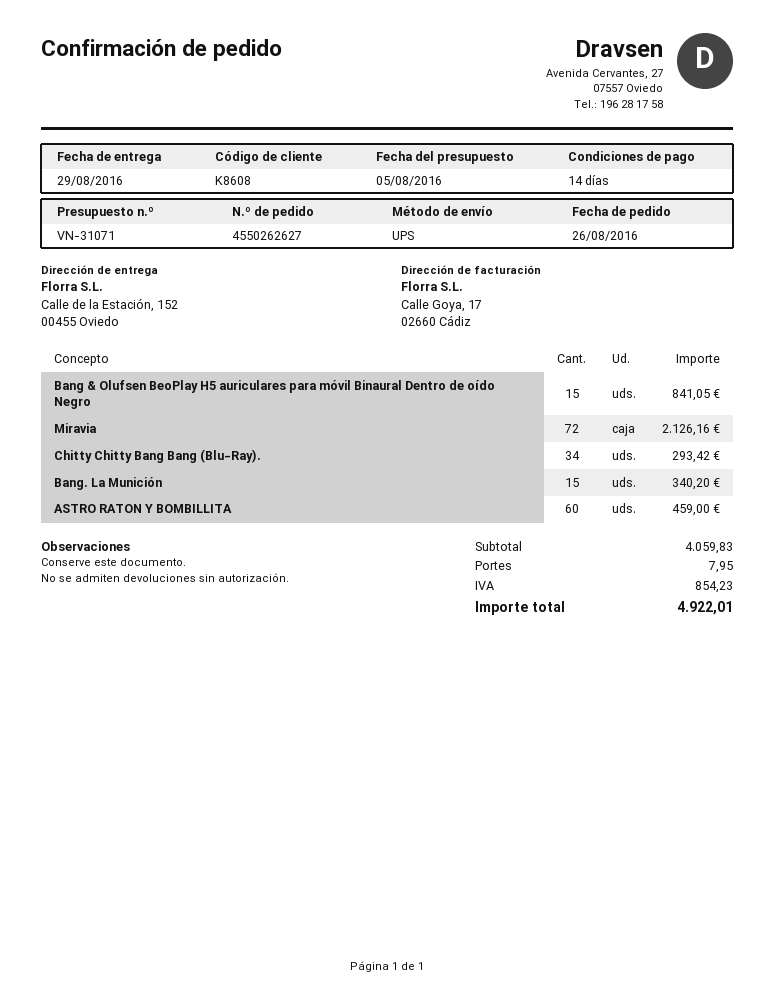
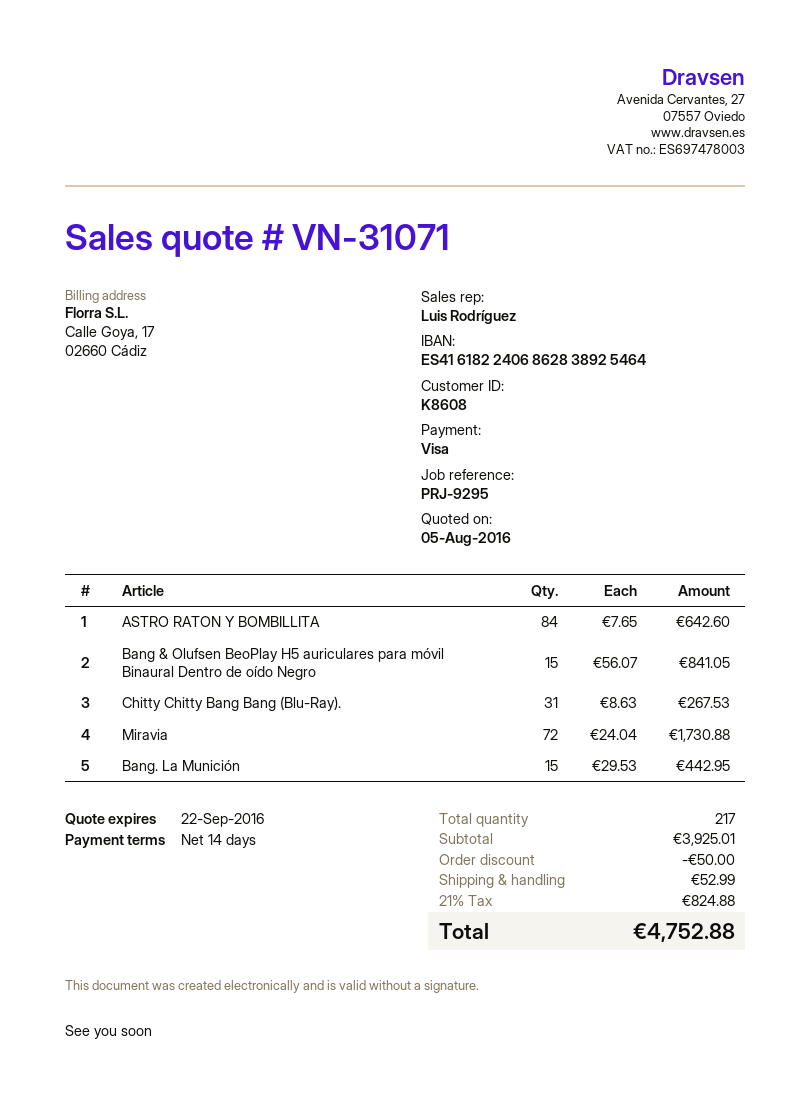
Miravia: 72 for 2126.16 -> 72 for 1730.88
Chitty Chitty Bang Bang (Blu-Ray).: 34 for 293.42 -> 31 for 267.53
Bang. La Munición: 15 for 340.20 -> 15 for 442.95
ASTRO RATON Y BOMBILLITA: 60 for 459.00 -> 84 for 642.60
subtotal: 4059.83 -> 3925.01
discount: none -> 50.00
shipping: 7.95 -> 52.99
tax: 854.23 -> 824.88
total: 4922.01 -> 4752.88

